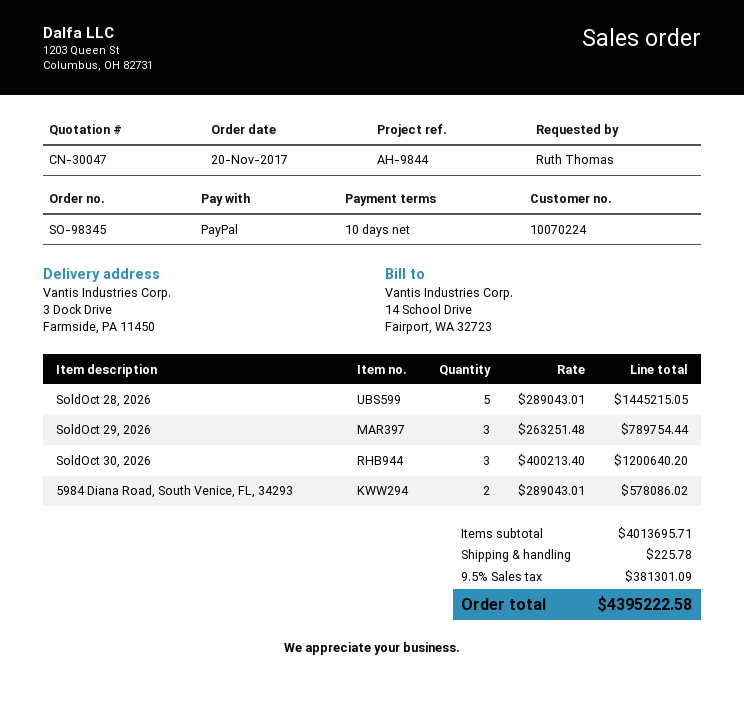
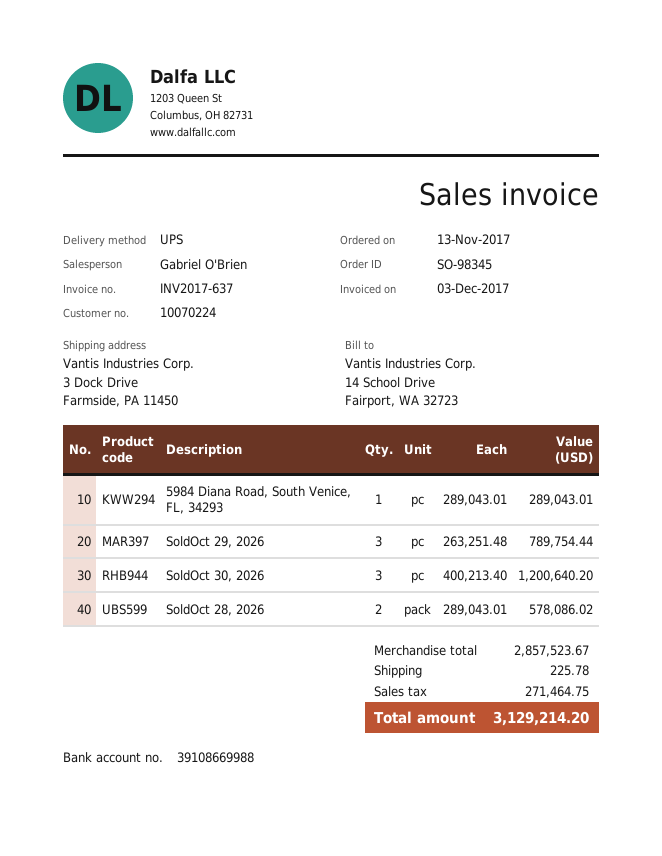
order date: 2017-11-20 -> 2017-11-13
SoldOct 28, 2026: 5 x 289043.01 = 1445215.05 -> 2 x 289043.01 = 578086.02
5984 Diana Road, South Venice, FL, 34293: 2 x 289043.01 = 578086.02 -> 1 x 289043.01 = 289043.01
subtotal: 4013695.71 -> 2857523.67
tax: 381301.09 -> 271464.75
total: 4395222.58 -> 3129214.20

